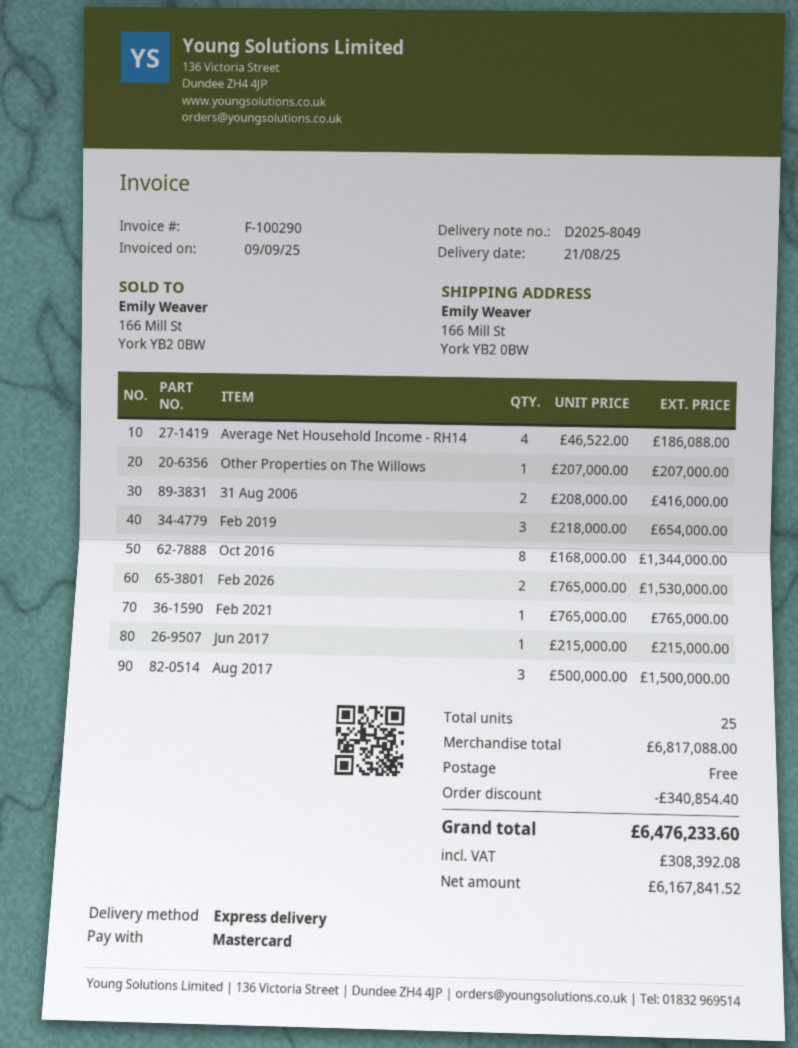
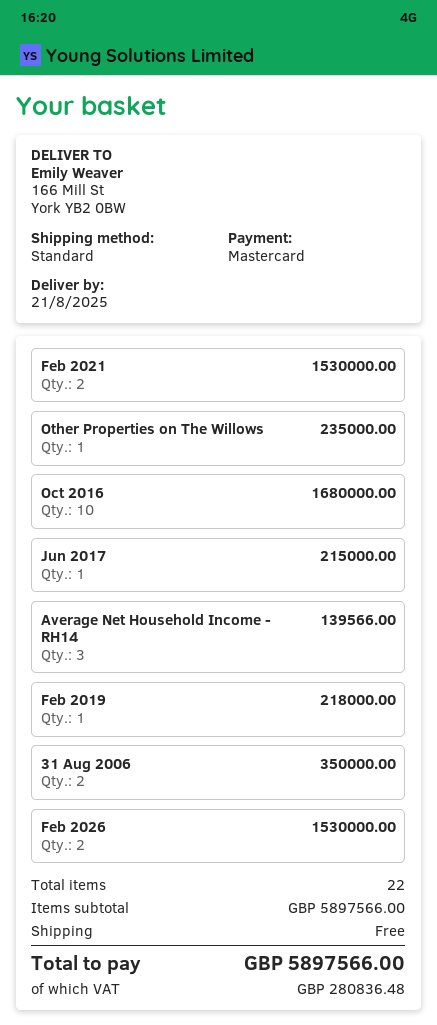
shipping method: express -> standard
Average Net Household Income - RH14: 4 for 186088.00 -> 3 for 139566.00
Other Properties on The Willows: 1 for 207000.00 -> 1 for 235000.00
31 Aug 2006: 2 for 416000.00 -> 2 for 350000.00
Feb 2019: 3 for 654000.00 -> 1 for 218000.00
Oct 2016: 8 for 1344000.00 -> 10 for 1680000.00
Feb 2021: 1 for 765000.00 -> 2 for 1530000.00
Aug 2017: 3 for 1500000.00 -> none
total quantity: 25 -> 22
subtotal: 6817088.00 -> 5897566.00
discount: 340854.40 -> none
tax: 308392.08 -> 280836.48
total: 6476233.60 -> 5897566.00

